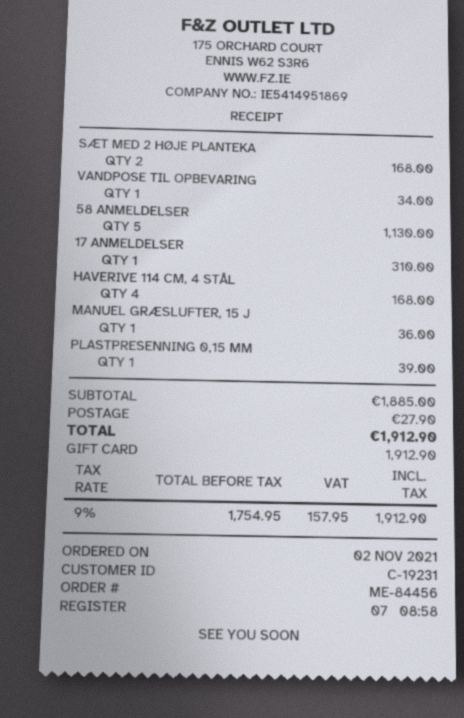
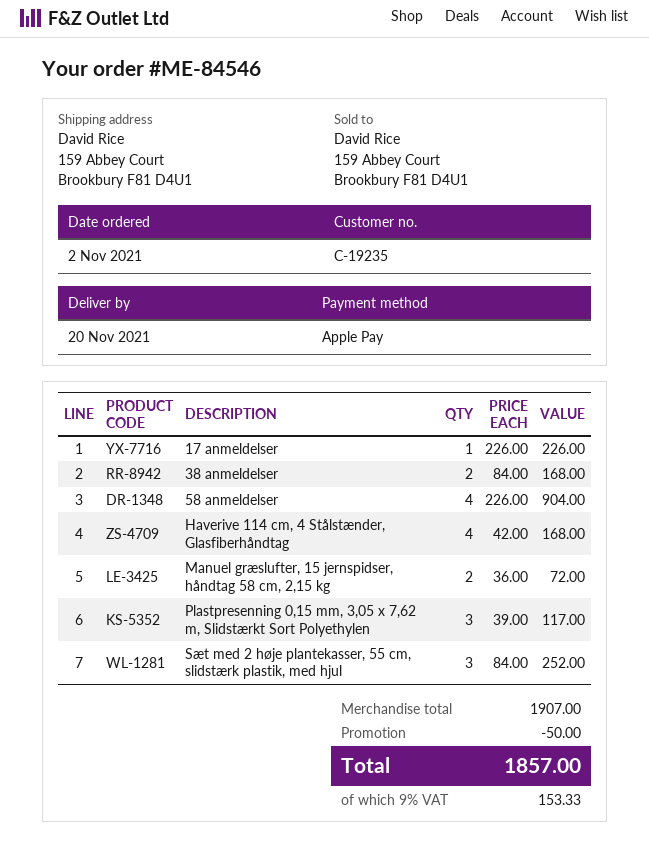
order number: ME-84456 -> ME-84546
customer number: C-19231 -> C-19235
payment method: gift card -> Apple Pay
SÆT MED 2 HØJE PLANTEKA: 2 for 168.00 -> 3 for 252.00
VANDPOSE TIL OPBEVARING: 1 for 34.00 -> none
58 ANMELDELSER: 5 for 1130.00 -> 4 for 904.00
17 ANMELDELSER: 1 for 310.00 -> 1 for 226.00
MANUEL GRÆSLUFTER, 15 J: 1 for 36.00 -> 2 for 72.00
PLASTPRESENNING 0,15 MM: 1 for 39.00 -> 3 for 117.00
38 anmeldelser: none -> 2 for 168.00
subtotal: 1885.00 -> 1907.00
discount: none -> 50.00
shipping: 27.90 -> none
tax: 9% = 157.95 -> 9% = 153.33
total: 1912.90 -> 1857.00

